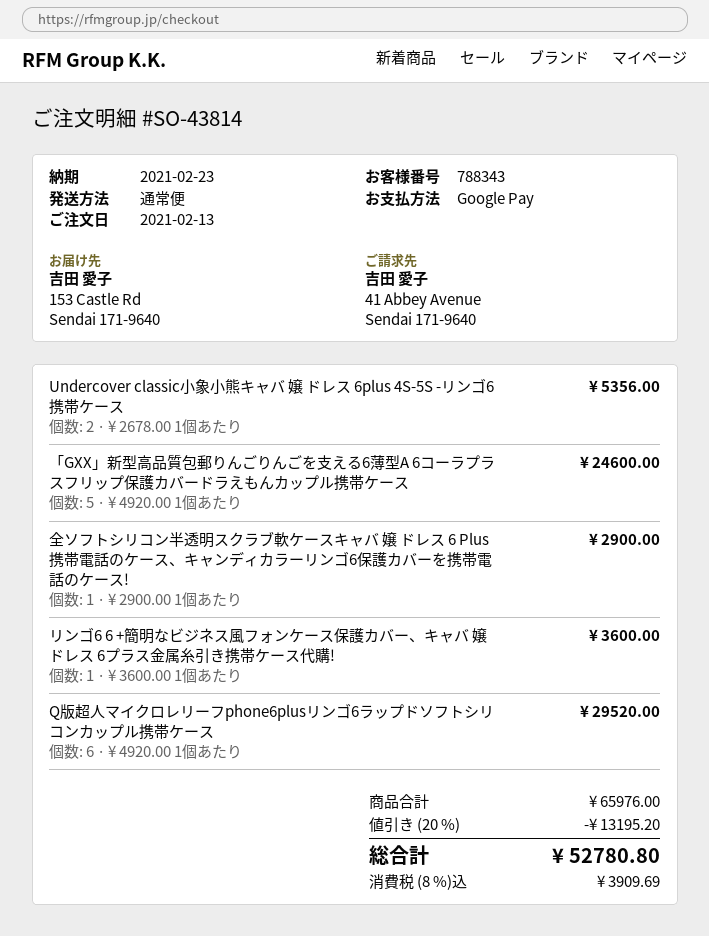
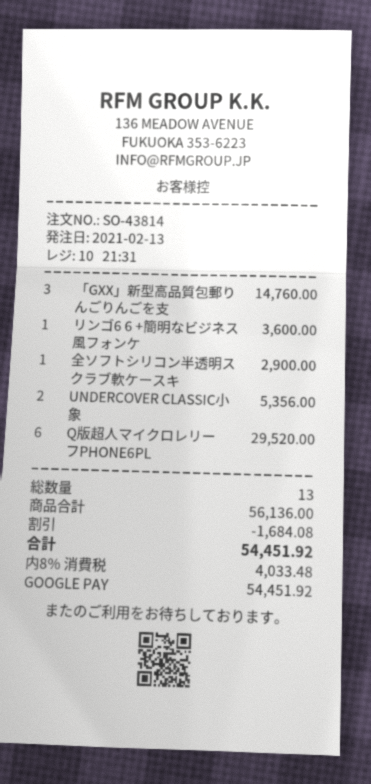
「GXX」新型高品質包郵りんごりんごを支える6薄型A 6コーラプラスフリップ保護カバードラえもんカップル携帯ケース: 5 for 24600.00 -> 3 for 14760.00
subtotal: 65976.00 -> 56136.00
discount: 13195.20 -> 1684.08
tax: 8% = 3909.69 -> 8% = 4033.48
total: 52780.80 -> 54451.92

